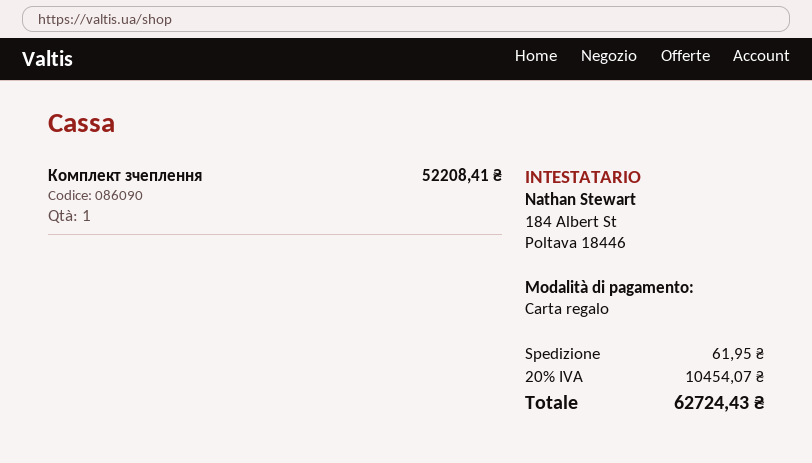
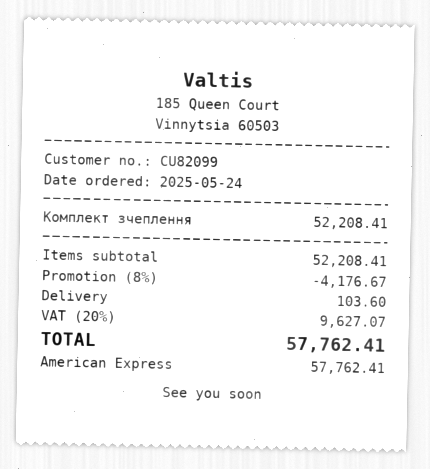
payment method: gift card -> American Express
discount: none -> 8% = 4176.67
shipping: 61.95 -> 103.60
tax: 20% = 10454.07 -> 20% = 9627.07
total: 62724.43 -> 57762.41

